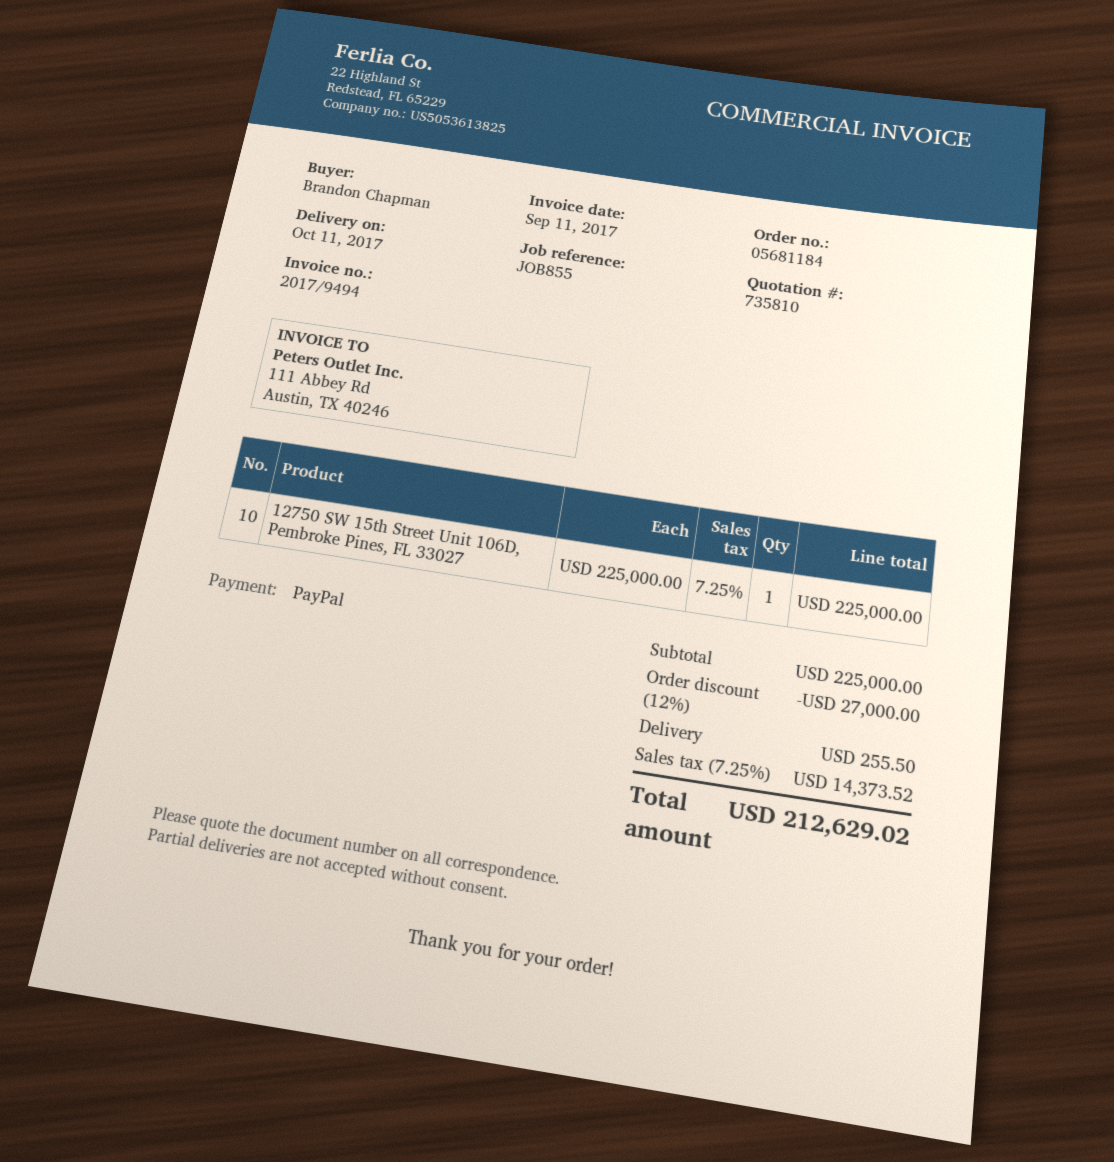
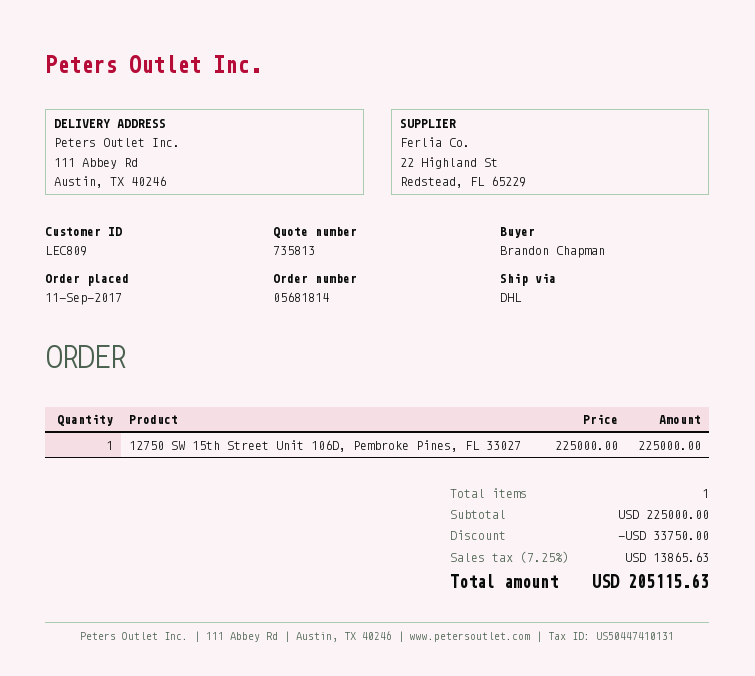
quote number: 735810 -> 735813
order number: 05681184 -> 05681814
discount: 27000.00 -> 33750.00
shipping: 255.50 -> none
tax: 7.25% = 14373.52 -> 7.25% = 13865.63
total: 212629.02 -> 205115.63

